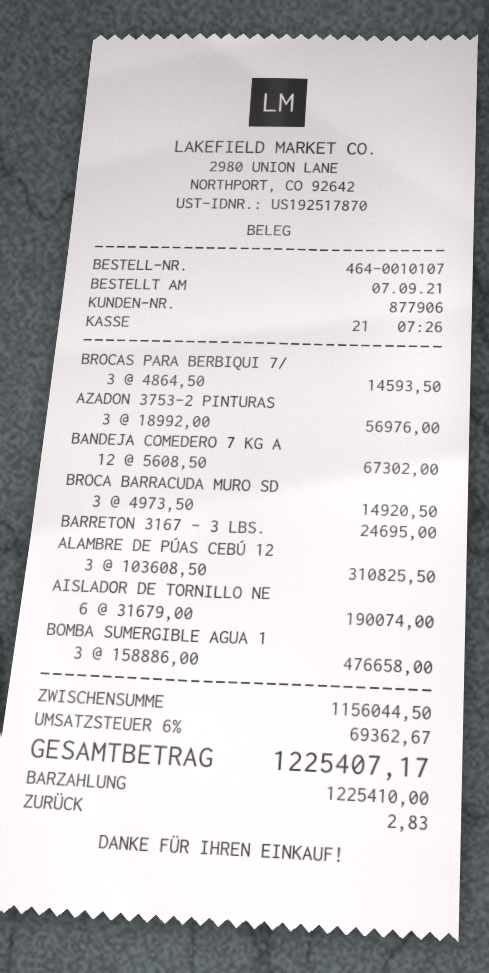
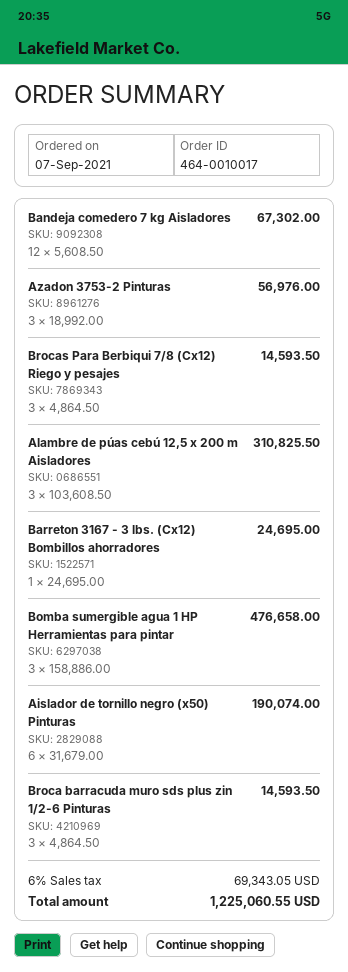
order number: 464-0010107 -> 464-0010017
BROCA BARRACUDA MURO SD: 3 x 4973.50 = 14920.50 -> 3 x 4864.50 = 14593.50
tax: 6% = 69362.67 -> 6% = 69343.05
total: 1225407.17 -> 1225060.55

